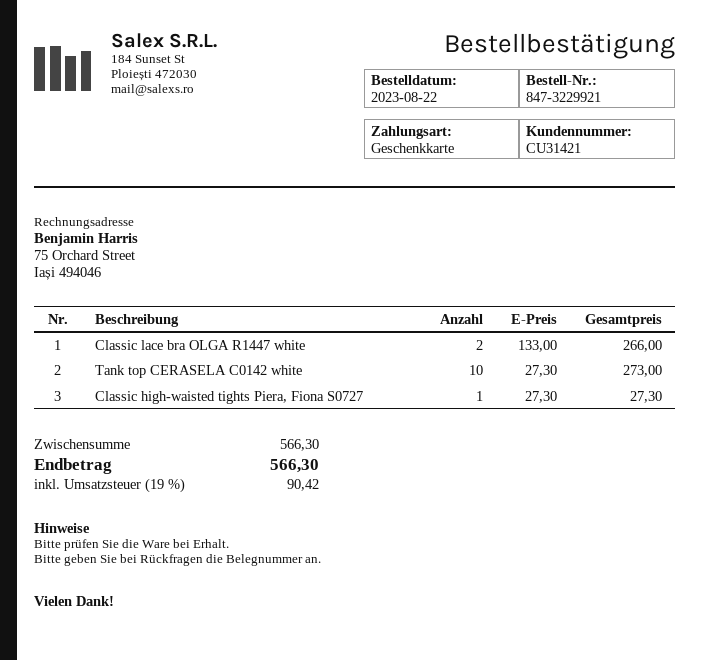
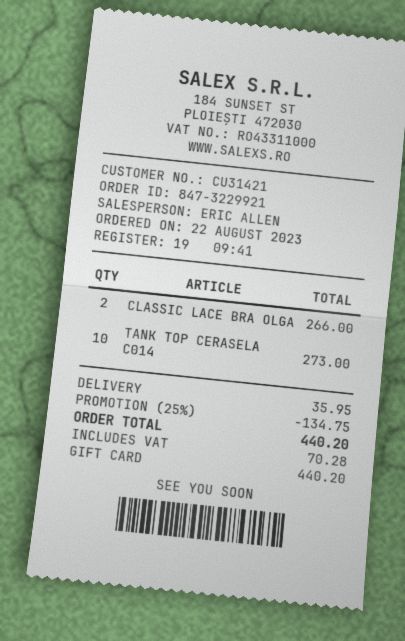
Classic high-waisted tights Piera, Fiona S0727: 1 for 27.30 -> none
discount: none -> 25% = 134.75
shipping: none -> 35.95
tax: 90.42 -> 70.28
total: 566.30 -> 440.20

